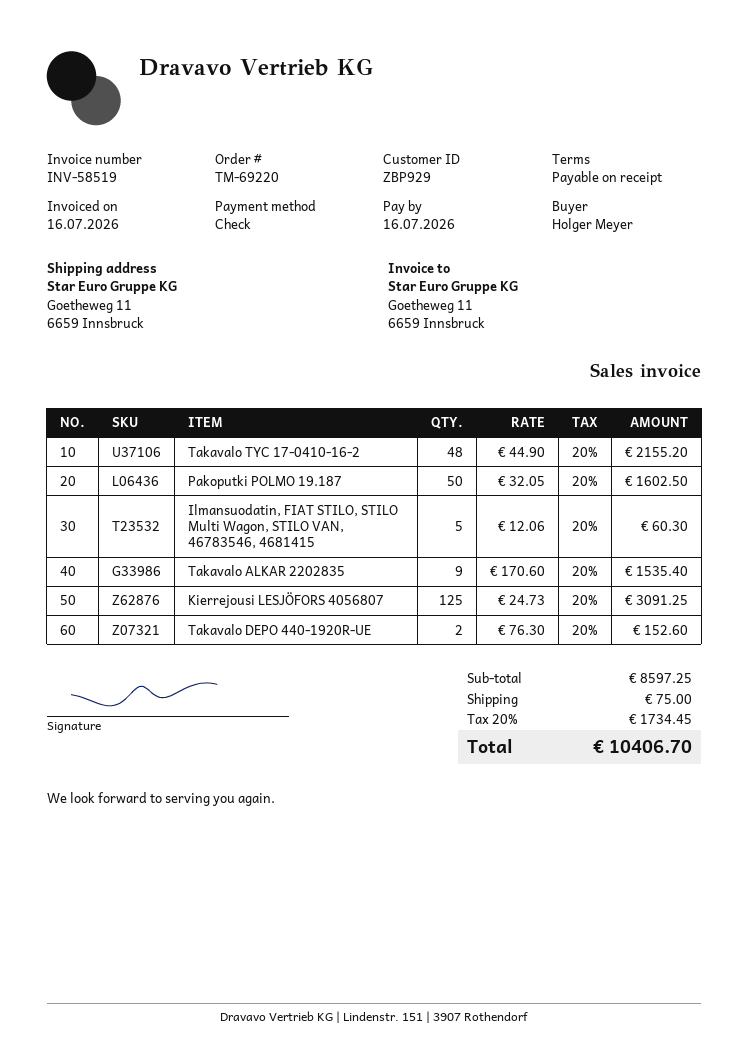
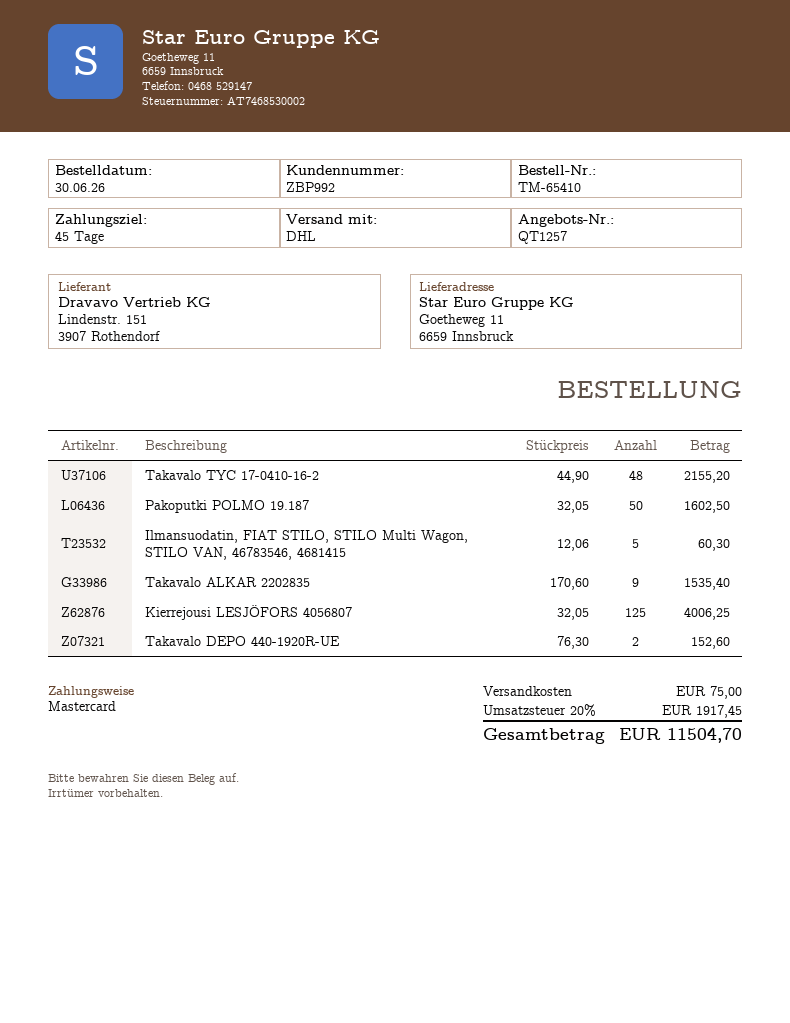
order number: TM-69220 -> TM-65410
payment terms: on receipt -> 45 days
customer number: ZBP929 -> ZBP992
payment method: cheque -> Mastercard
Kierrejousi LESJÖFORS 4056807: 125 x 24.73 = 3091.25 -> 125 x 32.05 = 4006.25
tax: 20% = 1734.45 -> 20% = 1917.45
total: 10406.70 -> 11504.70

